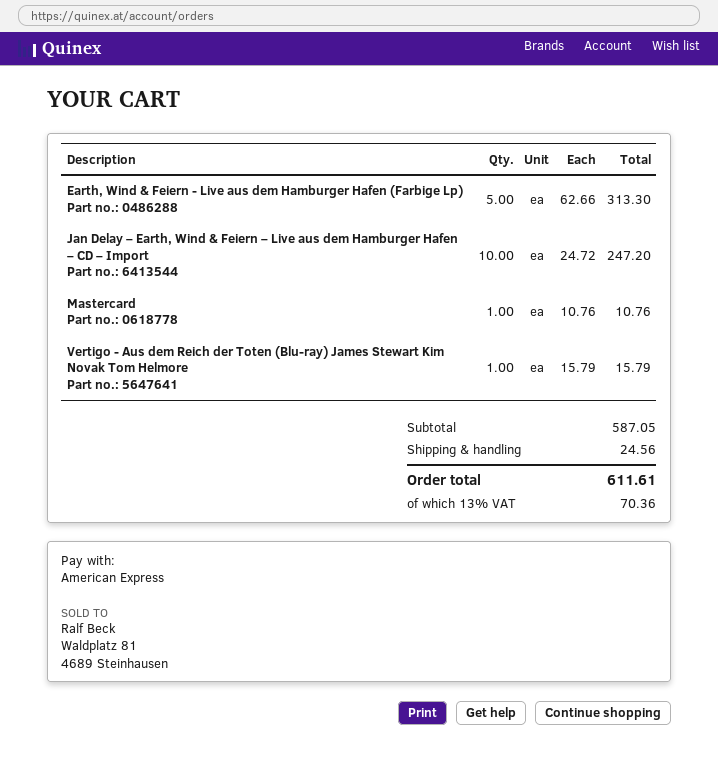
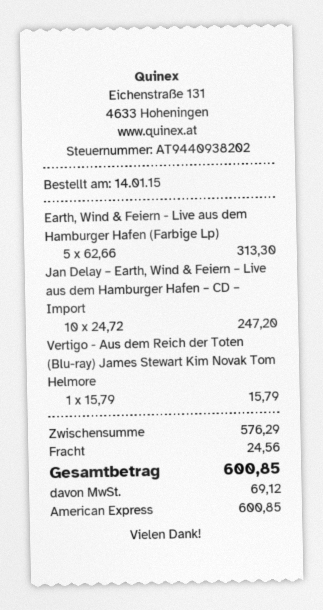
Mastercard: 1 x 10.76 = 10.76 -> none
subtotal: 587.05 -> 576.29
tax: 70.36 -> 69.12
total: 611.61 -> 600.85

